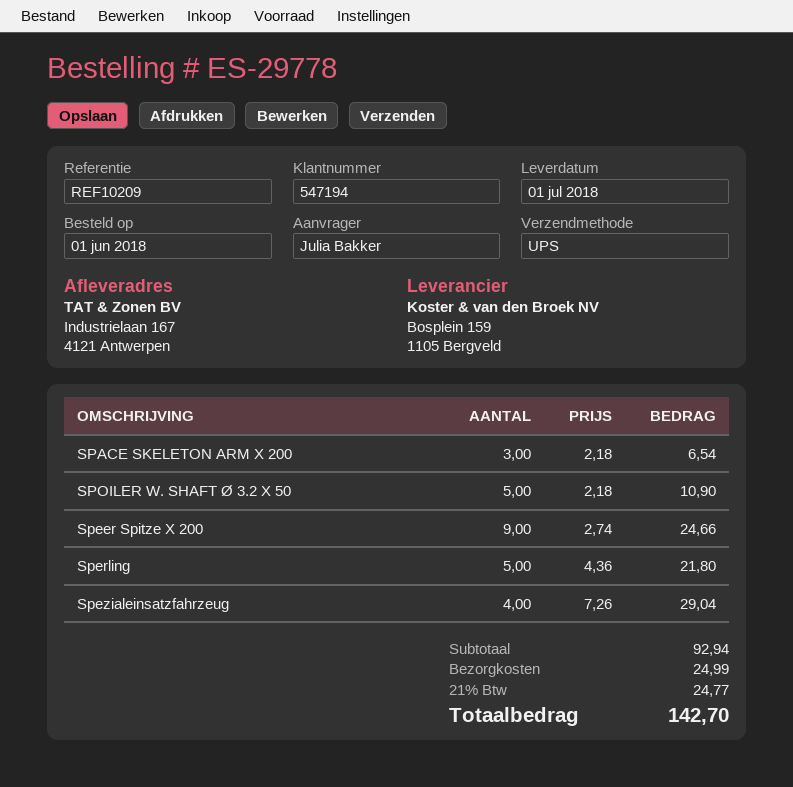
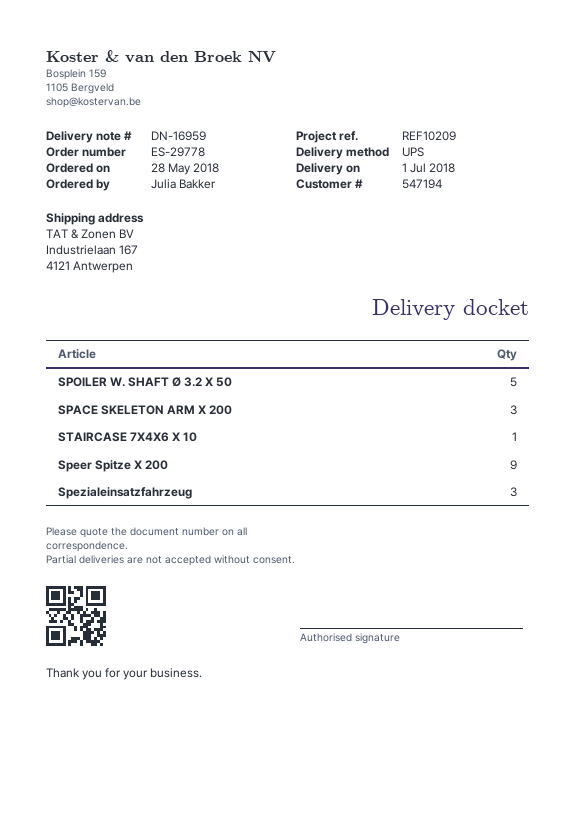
order date: 2018-06-01 -> 2018-05-28
Sperling: 5 -> none
Spezialeinsatzfahrzeug: 4 -> 3
STAIRCASE 7X4X6 X 10: none -> 1

